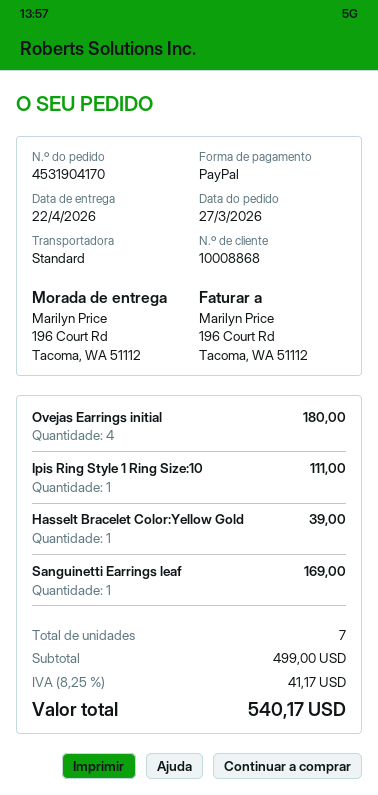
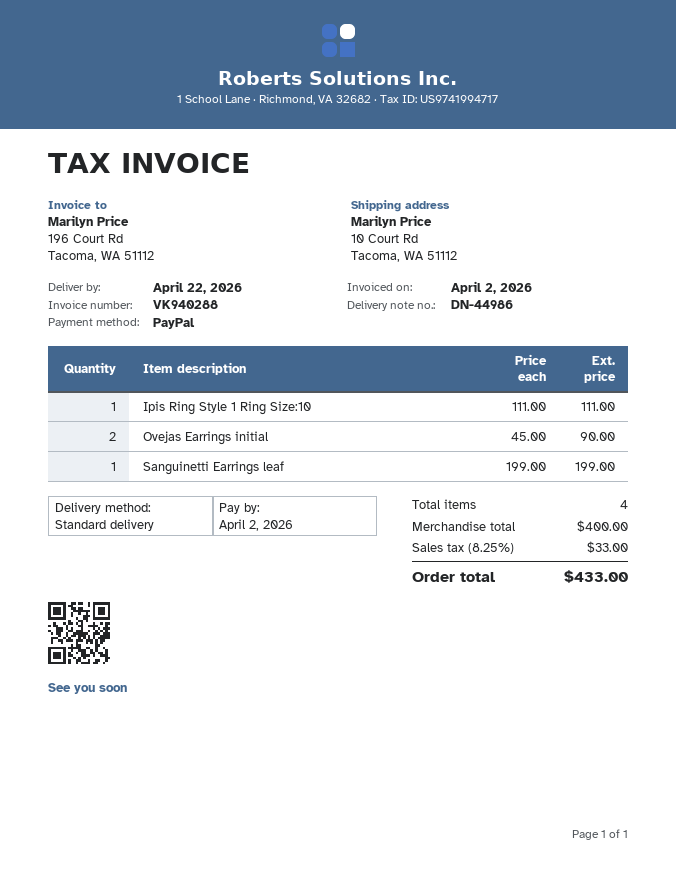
ship to: 196 Court Rd, Tacoma, WA 51112 -> 10 Court Rd, Tacoma, WA 51112
Ovejas Earrings initial: 4 for 180.00 -> 2 for 90.00
Hasselt Bracelet Color:Yellow Gold: 1 for 39.00 -> none
Sanguinetti Earrings leaf: 1 for 169.00 -> 1 for 199.00
total quantity: 7 -> 4
subtotal: 499.00 -> 400.00
tax: 8.25% = 41.17 -> 8.25% = 33.00
total: 540.17 -> 433.00

